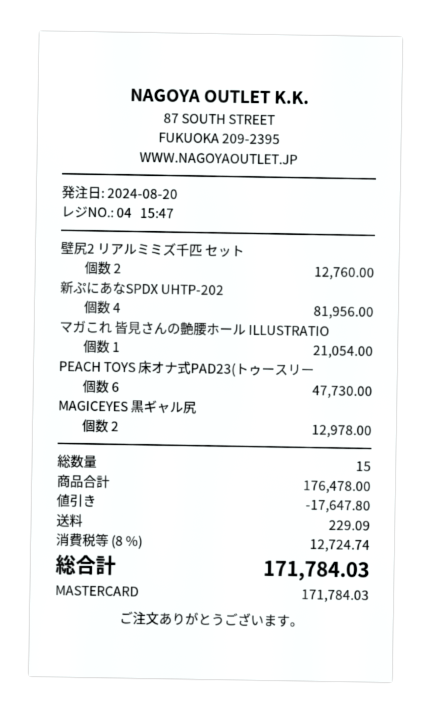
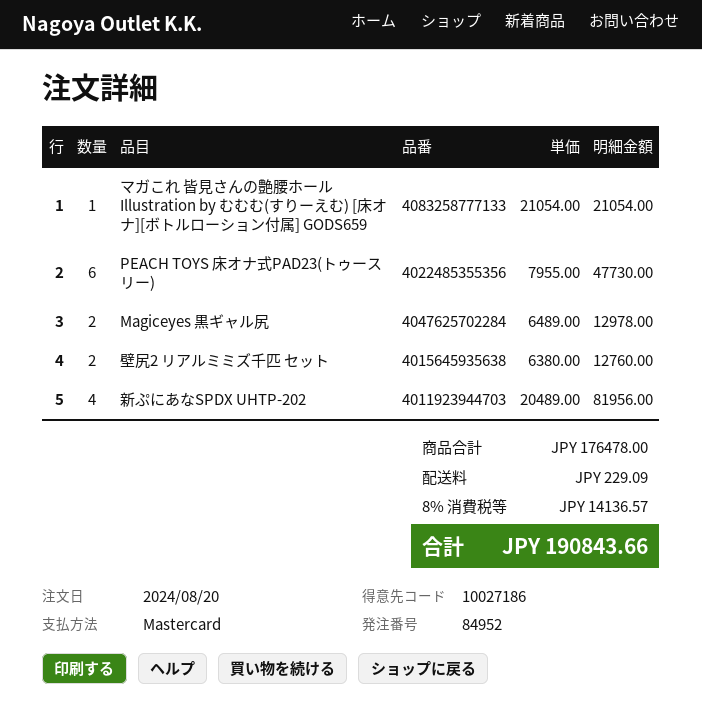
discount: 17647.80 -> none
tax: 8% = 12724.74 -> 8% = 14136.57
total: 171784.03 -> 190843.66

